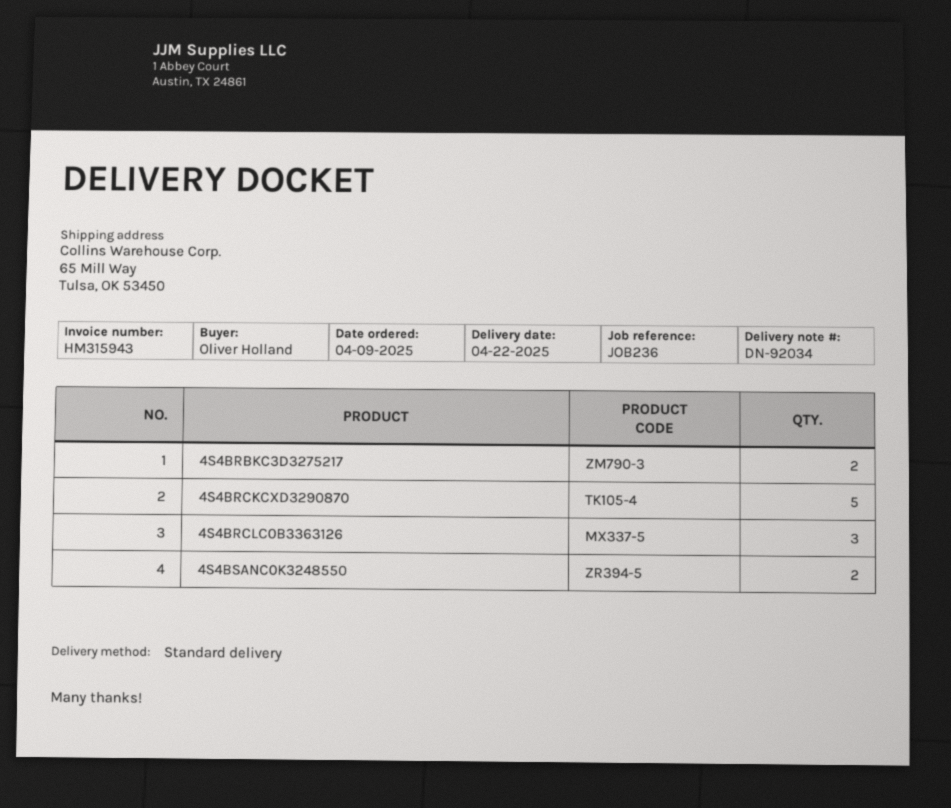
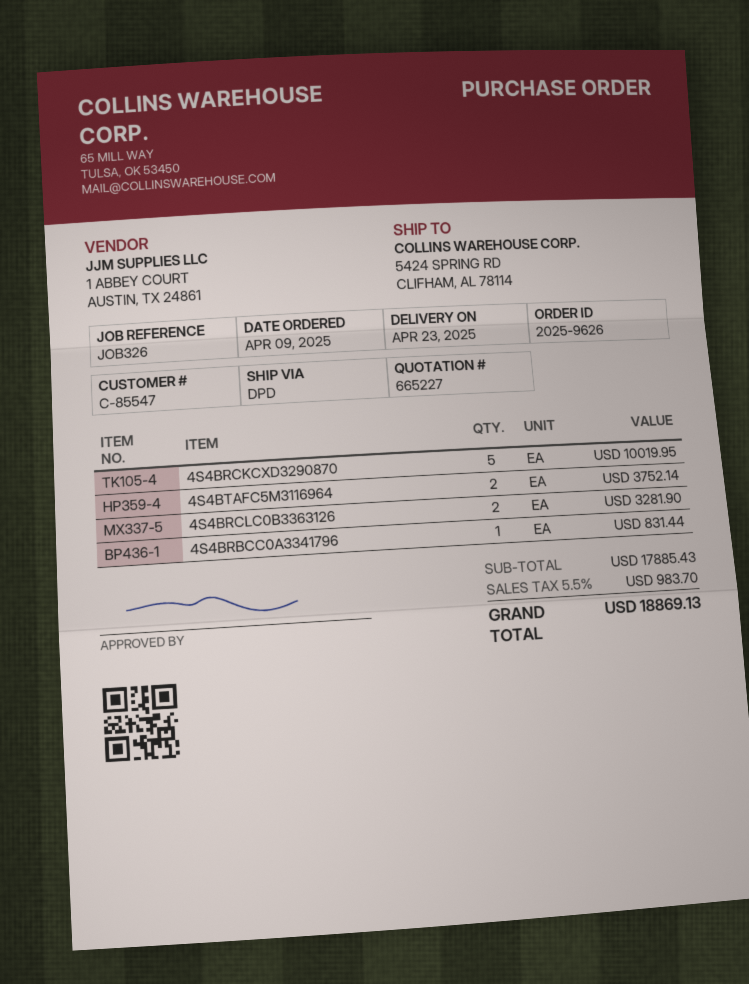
delivery date: 2025-04-22 -> 2025-04-23
reference: JOB236 -> JOB326
shipping method: standard -> DPD
ship to: 65 Mill Way, Tulsa, OK 53450 -> 5424 SPRING RD, CLIFHAM, AL 78114
4S4BRBKC3D3275217: 2 -> none
4S4BRCLC0B3363126: 3 -> 2
4S4BSANC0K3248550: 2 -> none
4S4BTAFC5M3116964: none -> 2
4S4BRBCC0A3341796: none -> 1

